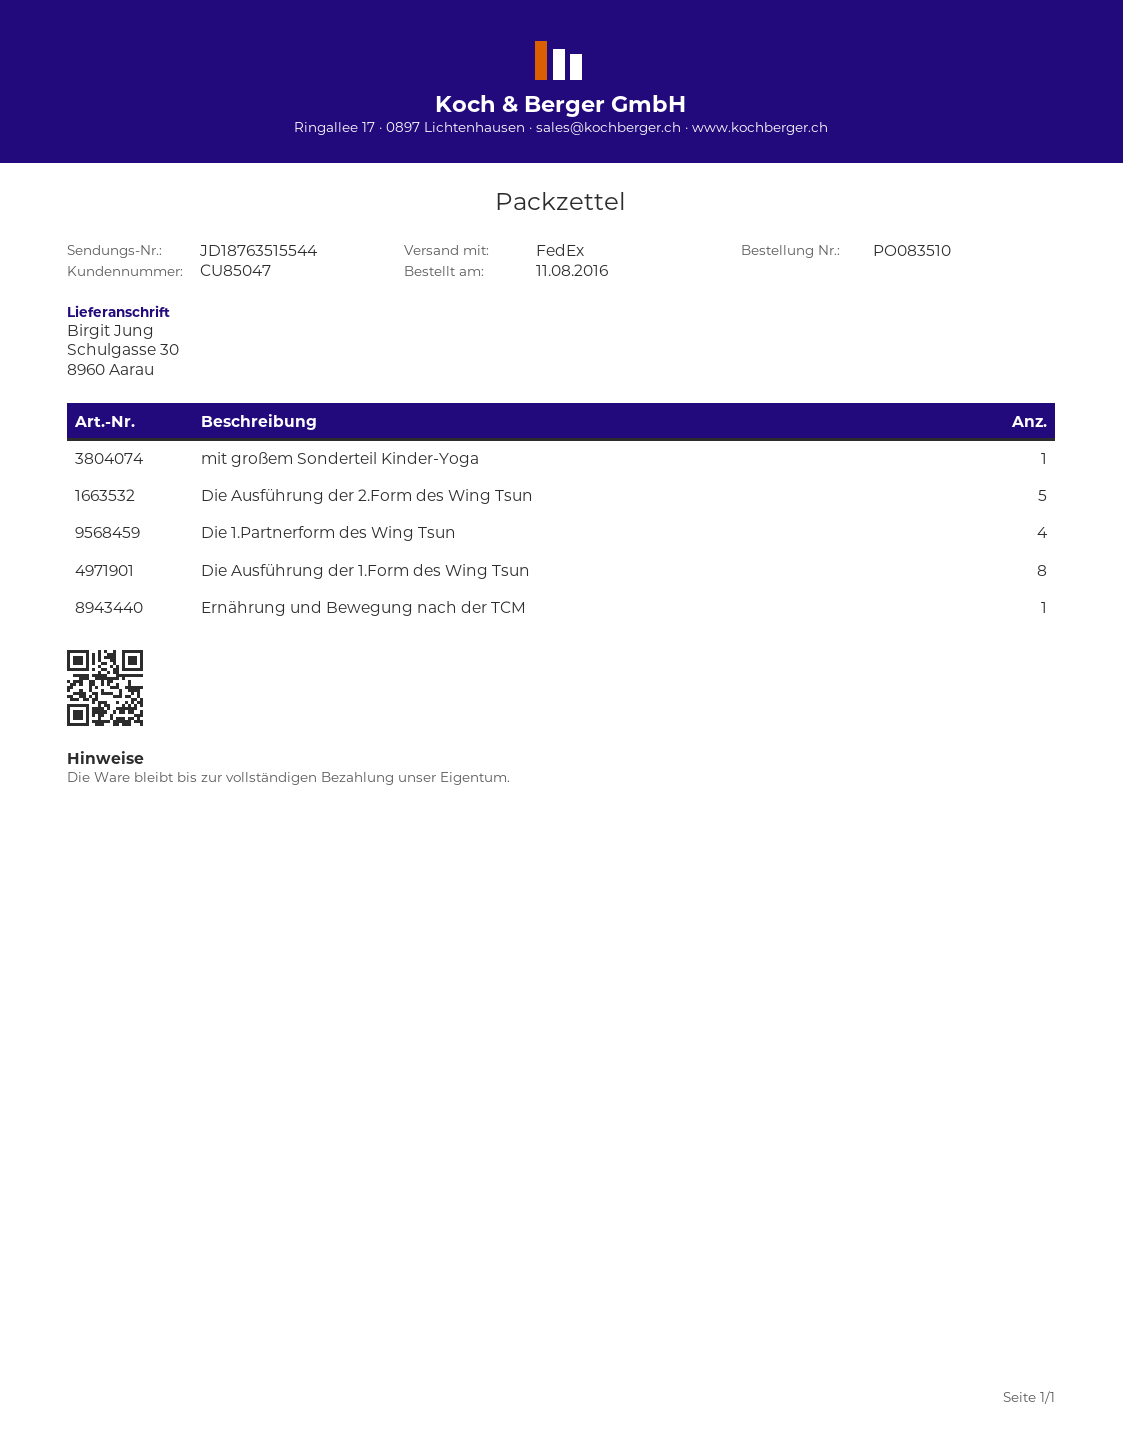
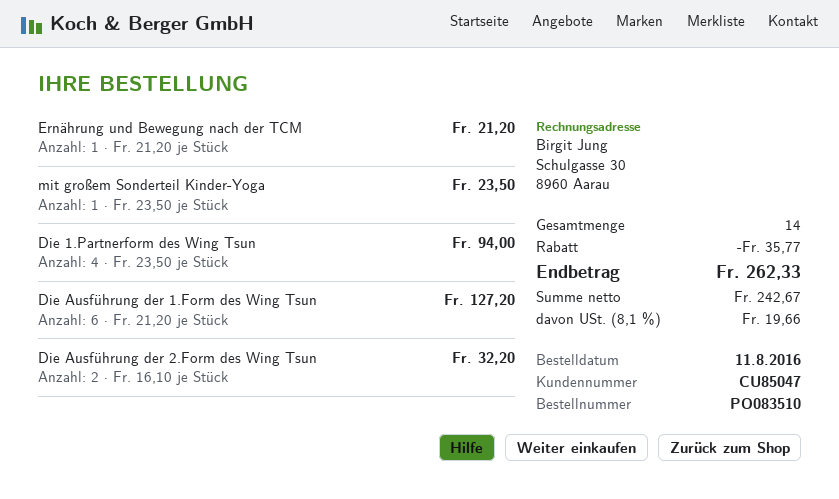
Die Ausführung der 2.Form des Wing Tsun: 5 -> 2
Die Ausführung der 1.Form des Wing Tsun: 8 -> 6

